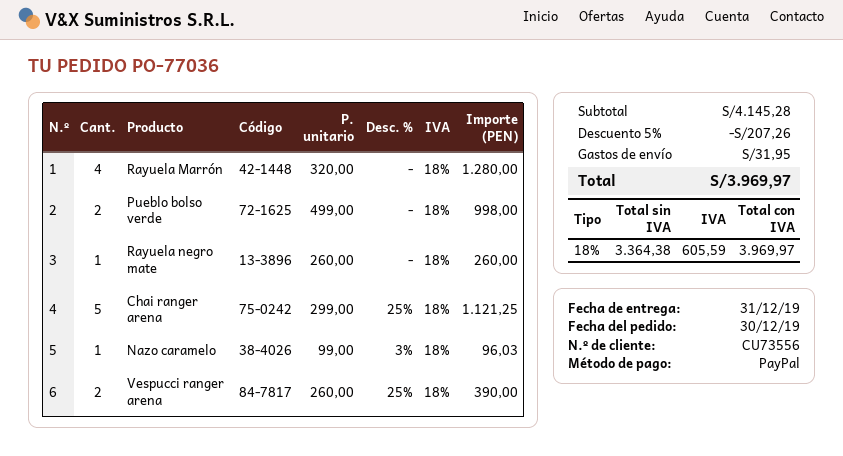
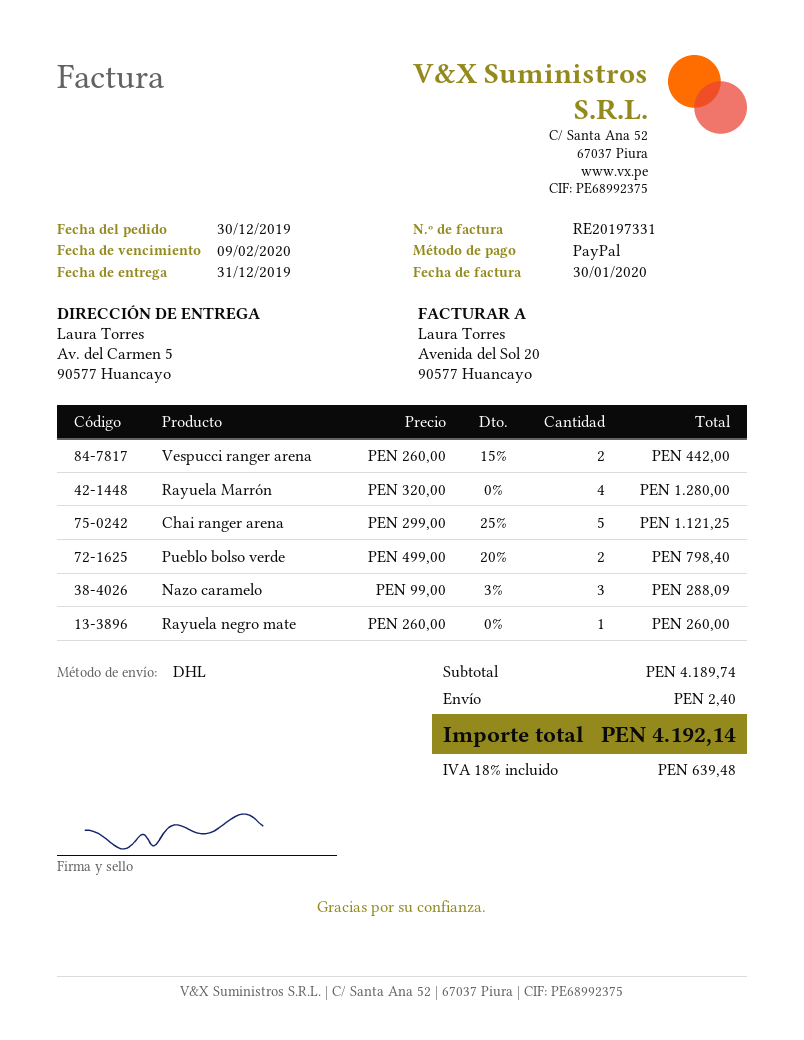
Pueblo bolso verde: 2 x 499.00 = 998.00 -> 2 x 499.00 - 20% = 798.40
Nazo caramelo: 1 x 99.00 - 3% = 96.03 -> 3 x 99.00 - 3% = 288.09
Vespucci ranger arena: 2 x 260.00 - 25% = 390.00 -> 2 x 260.00 - 15% = 442.00
subtotal: 4145.28 -> 4189.74
discount: 5% = 207.26 -> none
shipping: 31.95 -> 2.40
tax: 18% = 605.59 -> 18% = 639.48
total: 3969.97 -> 4192.14

